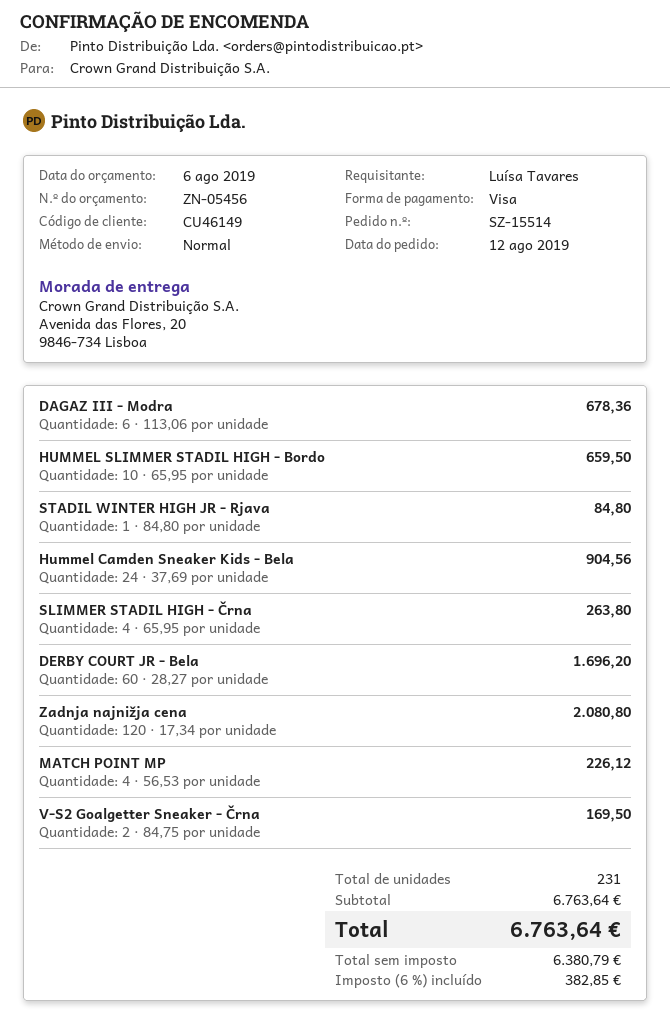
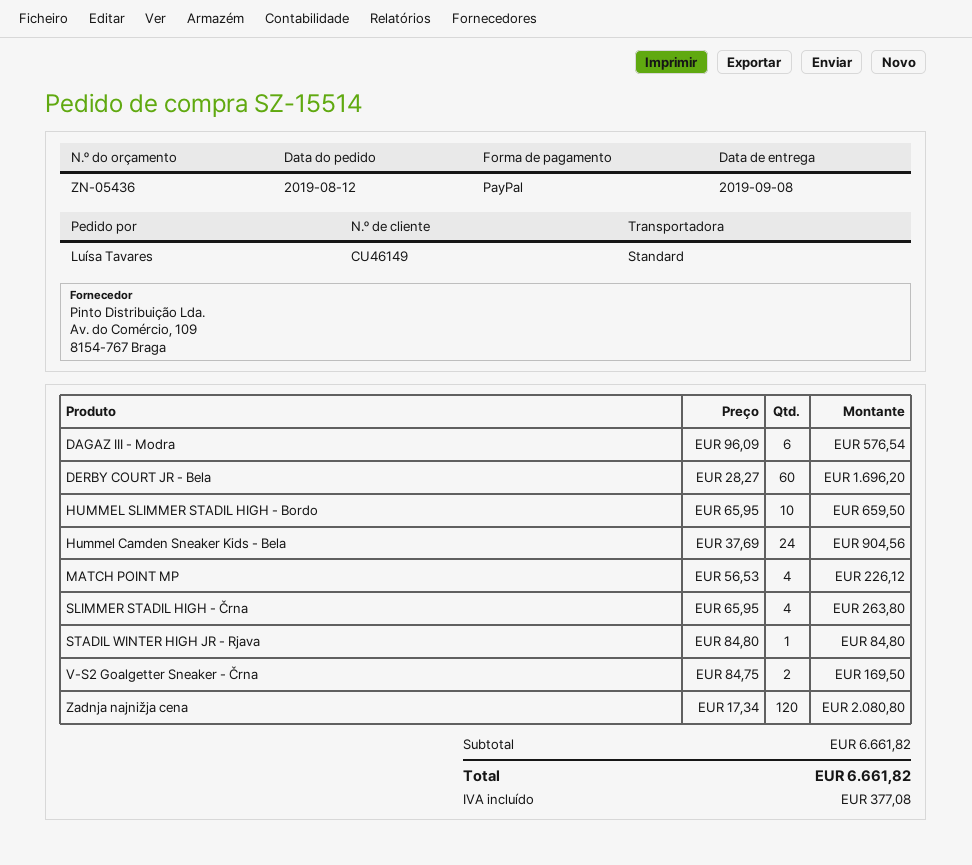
quote number: ZN-05456 -> ZN-05436
payment method: Visa -> PayPal
DAGAZ III - Modra: 6 x 113.06 = 678.36 -> 6 x 96.09 = 576.54
subtotal: 6763.64 -> 6661.82
tax: 382.85 -> 377.08
total: 6763.64 -> 6661.82

